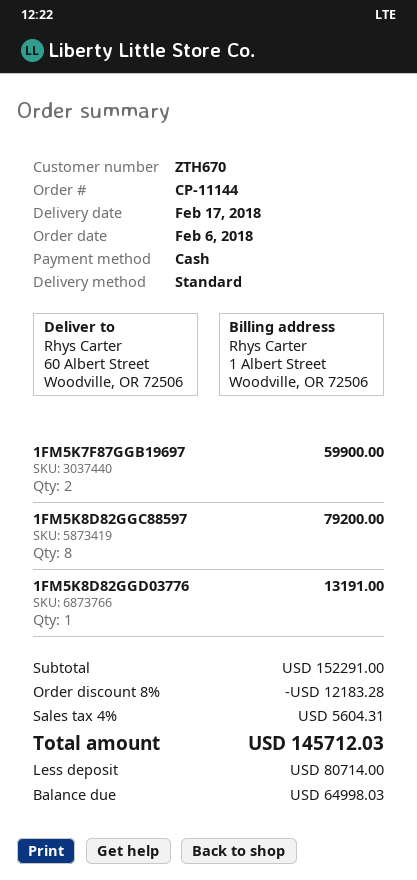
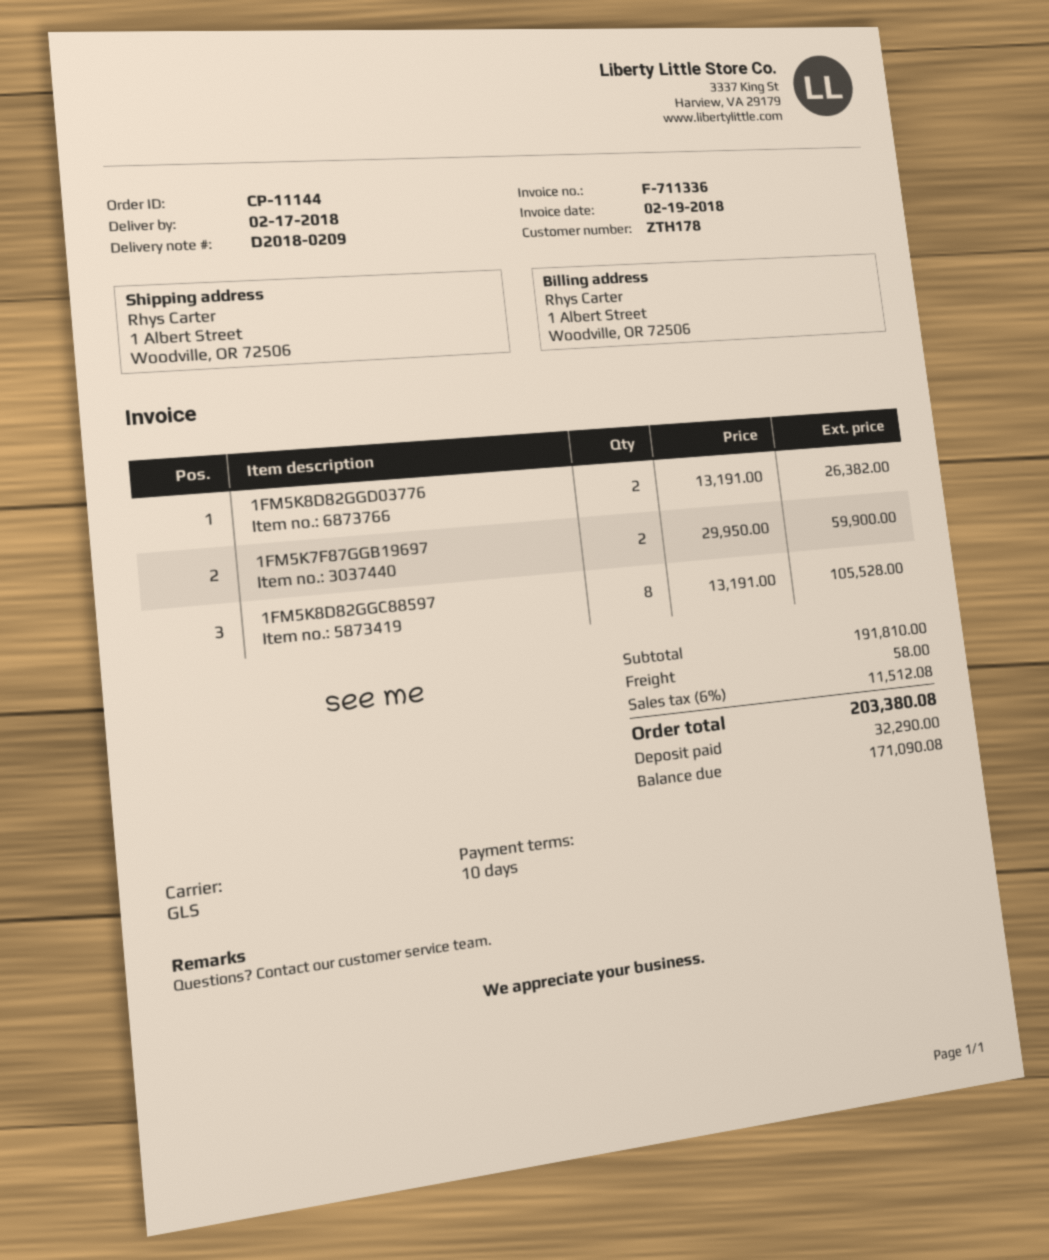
customer number: ZTH670 -> ZTH178
shipping method: standard -> GLS
ship to: 60 Albert Street, Woodville, OR 72506 -> 1 Albert Street, Woodville, OR 72506
1FM5K8D82GGC88597: 8 for 79200.00 -> 8 for 105528.00
1FM5K8D82GGD03776: 1 for 13191.00 -> 2 for 26382.00
subtotal: 152291.00 -> 191810.00
discount: 8% = 12183.28 -> none
shipping: none -> 58.00
tax: 4% = 5604.31 -> 6% = 11512.08
total: 145712.03 -> 203380.08
deposit: 80714.00 -> 32290.00
balance: 64998.03 -> 171090.08

